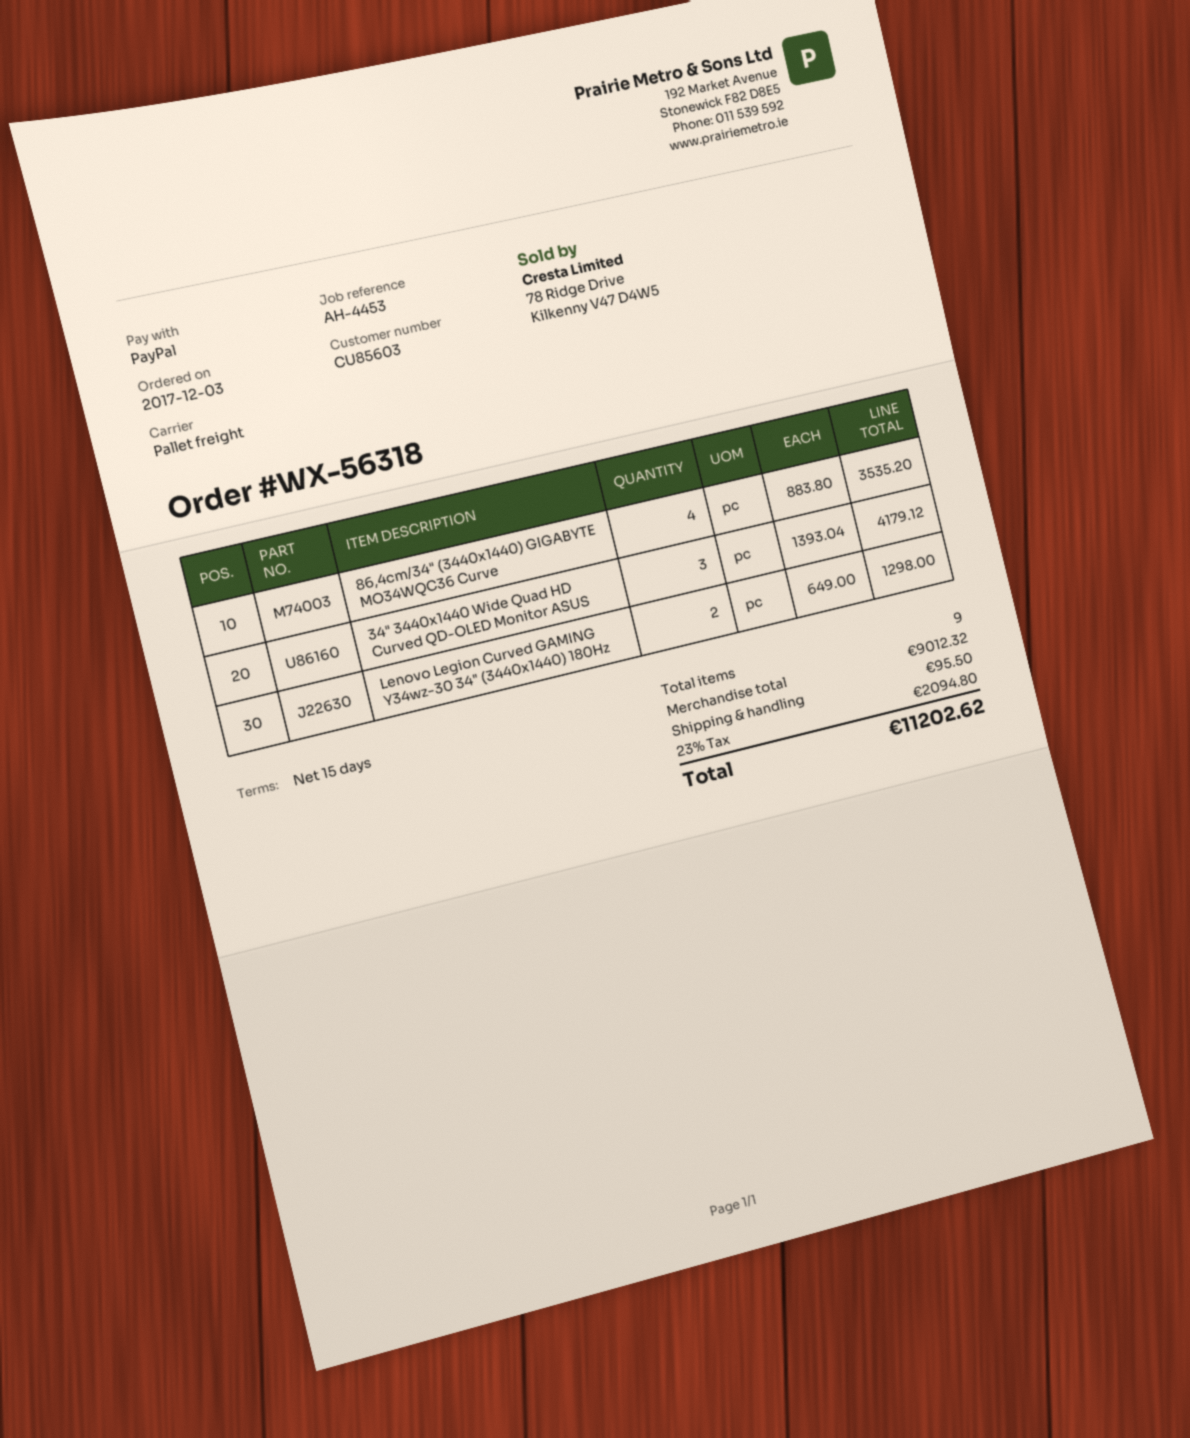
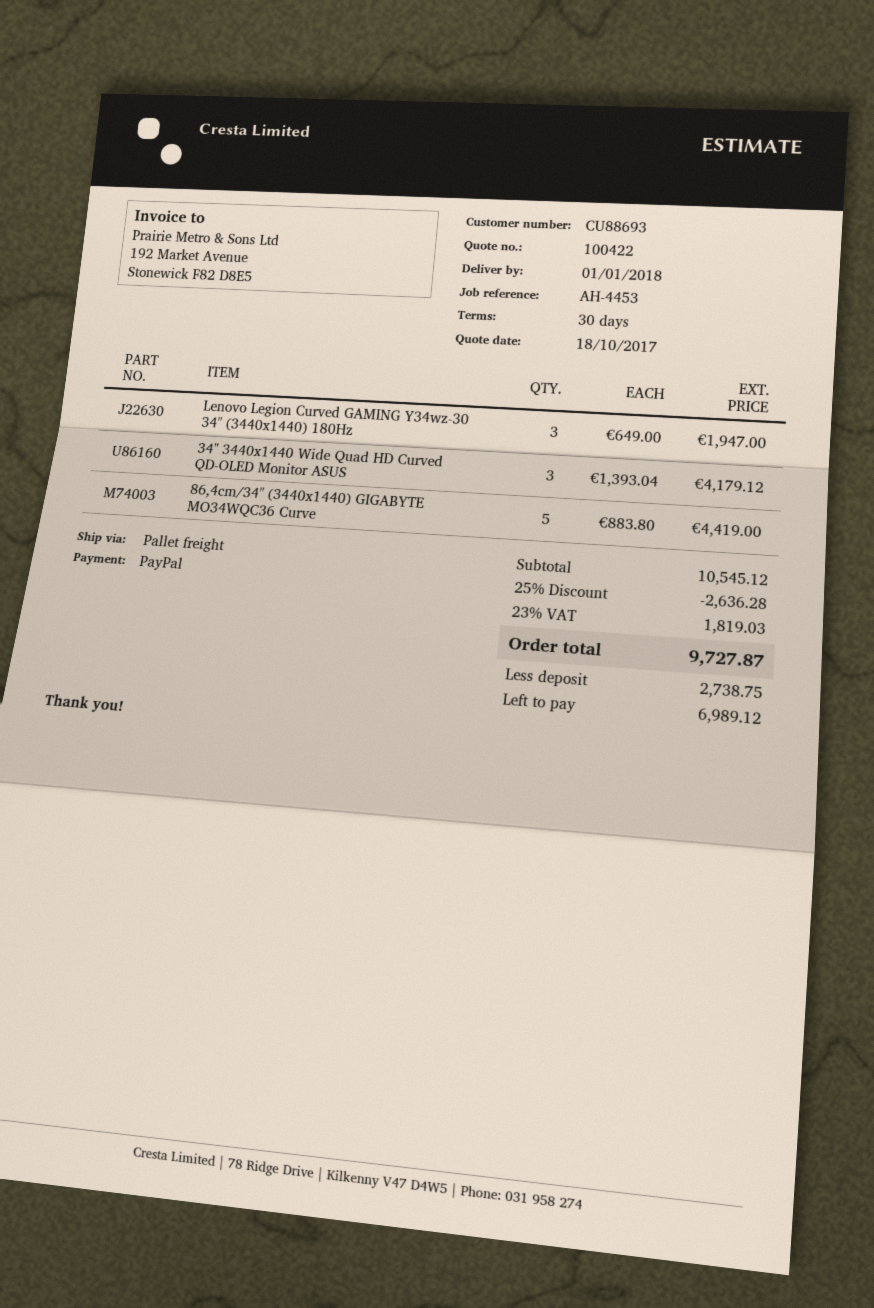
payment terms: 15 days -> 30 days
customer number: CU85603 -> CU88693
86,4cm/34" (3440x1440) GIGABYTE MO34WQC36 Curve: 4 x 883.80 = 3535.20 -> 5 x 883.80 = 4419.00
Lenovo Legion Curved GAMING Y34wz-30 34" (3440x1440) 180Hz: 2 x 649.00 = 1298.00 -> 3 x 649.00 = 1947.00
subtotal: 9012.32 -> 10545.12
discount: none -> 25% = 2636.28
shipping: 95.50 -> none
tax: 23% = 2094.80 -> 23% = 1819.03
total: 11202.62 -> 9727.87

